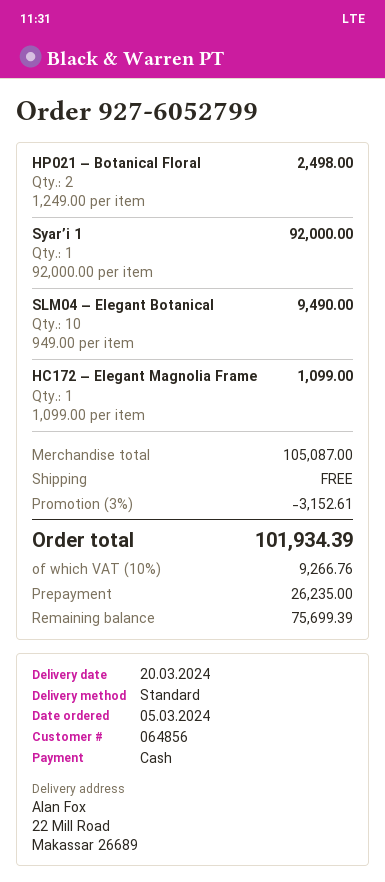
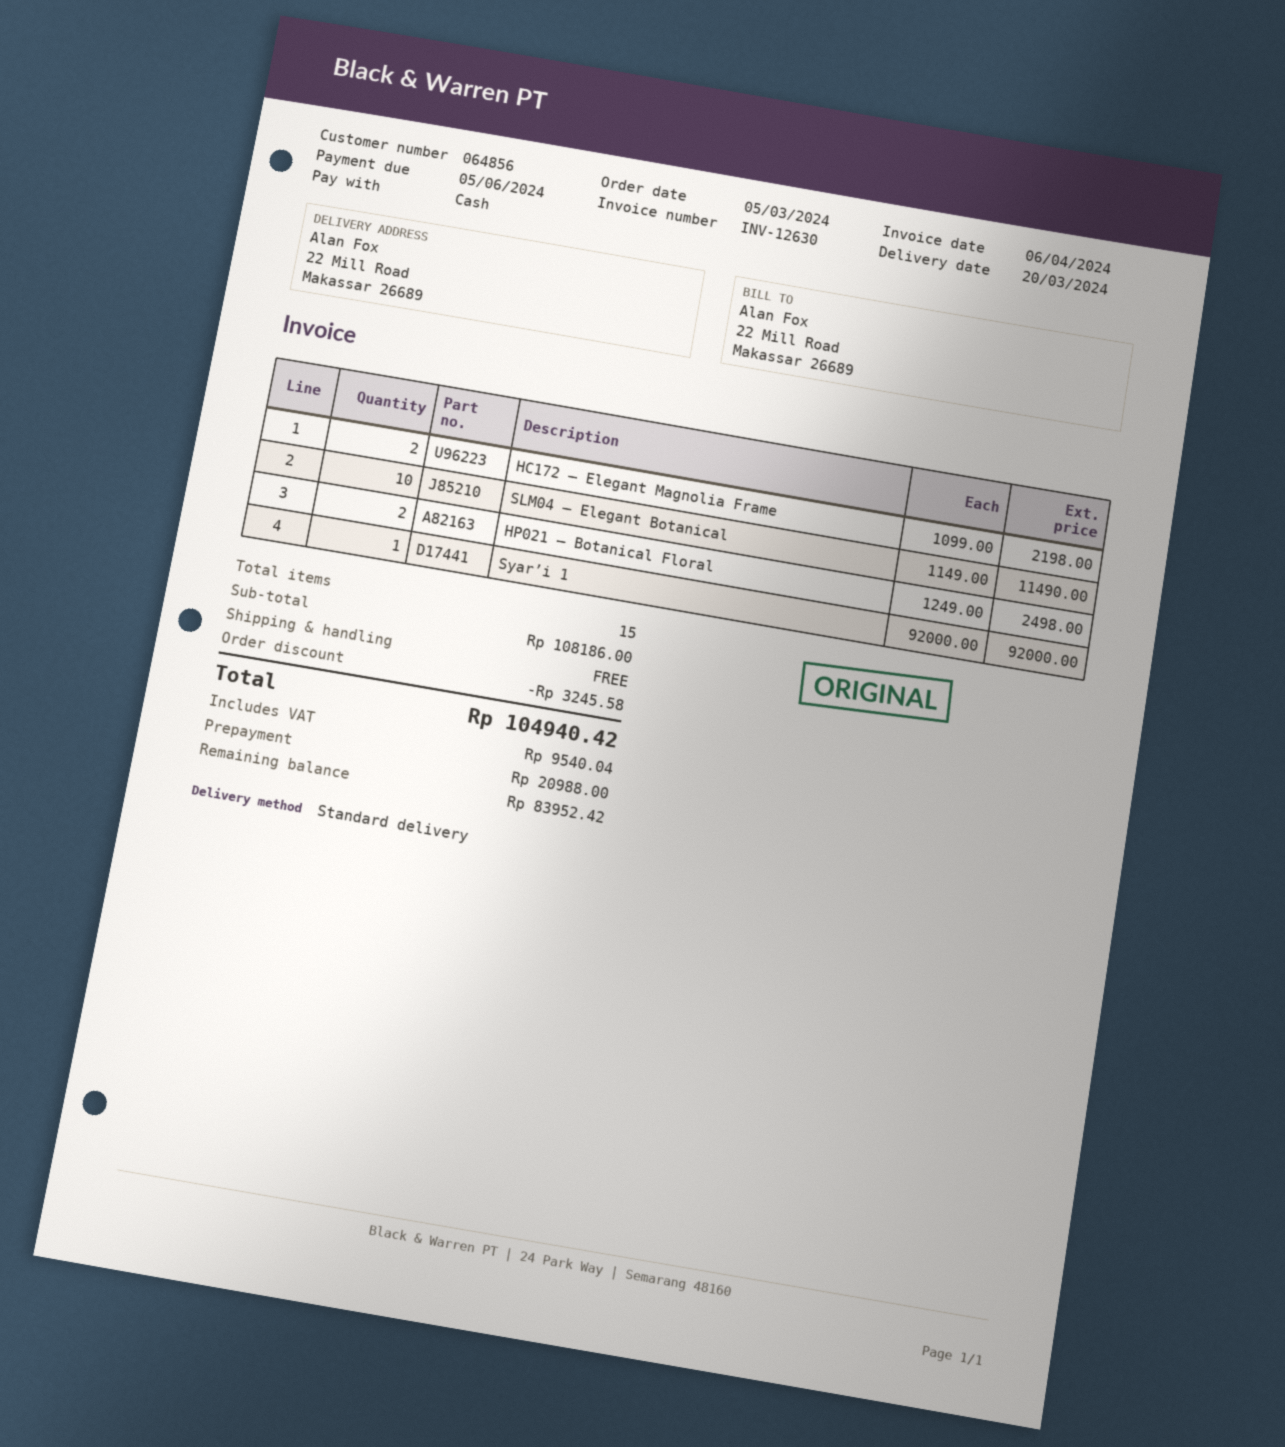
SLM04 – Elegant Botanical: 10 x 949.00 = 9490.00 -> 10 x 1149.00 = 11490.00
HC172 – Elegant Magnolia Frame: 1 x 1099.00 = 1099.00 -> 2 x 1099.00 = 2198.00
subtotal: 105087.00 -> 108186.00
discount: 3152.61 -> 3245.58
tax: 9266.76 -> 9540.04
total: 101934.39 -> 104940.42
deposit: 26235.00 -> 20988.00
balance: 75699.39 -> 83952.42

